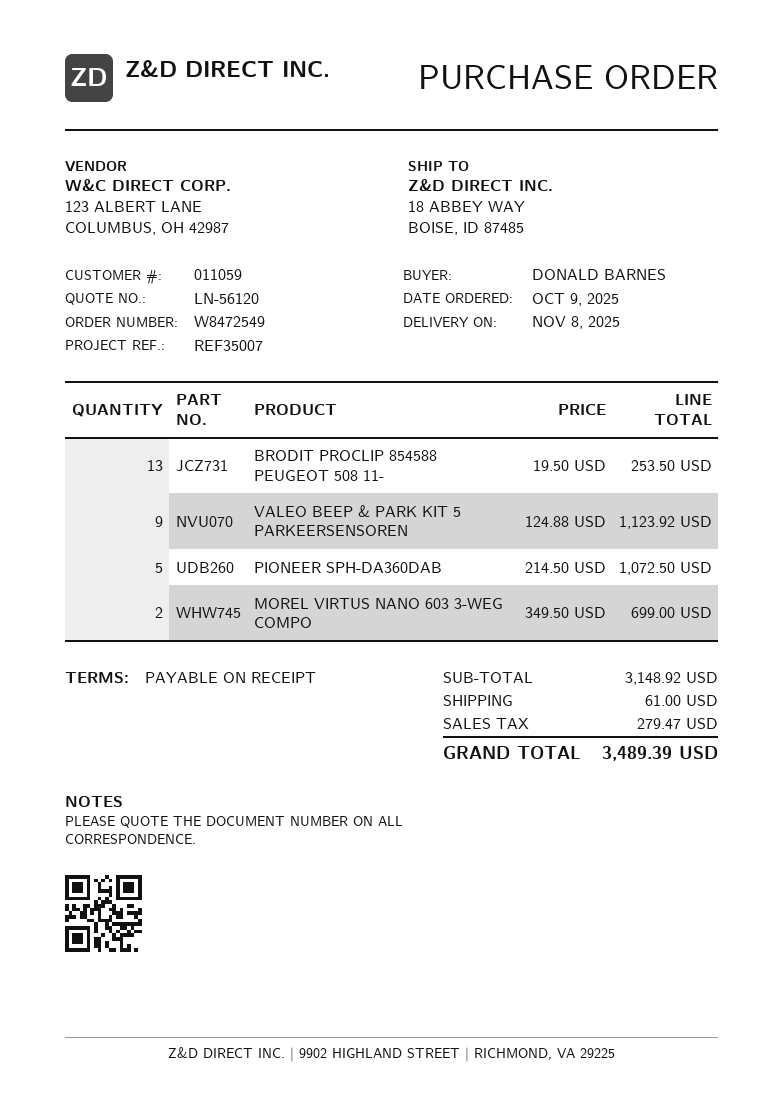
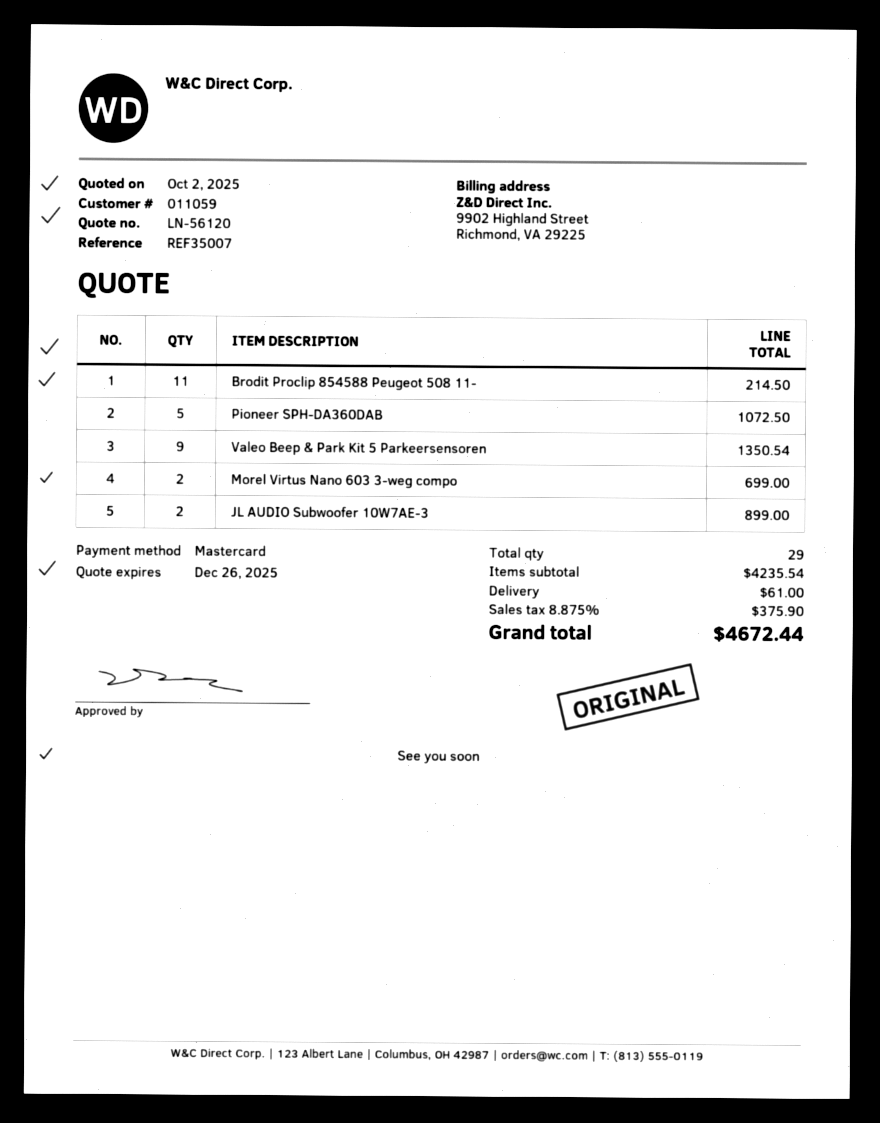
BRODIT PROCLIP 854588 PEUGEOT 508 11-: 13 for 253.50 -> 11 for 214.50
VALEO BEEP & PARK KIT 5 PARKEERSENSOREN: 9 for 1123.92 -> 9 for 1350.54
JL AUDIO Subwoofer 10W7AE-3: none -> 2 for 899.00
subtotal: 3148.92 -> 4235.54
tax: 279.47 -> 375.90
total: 3489.39 -> 4672.44

